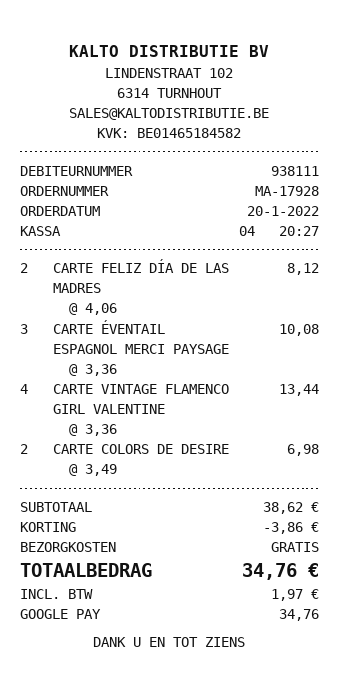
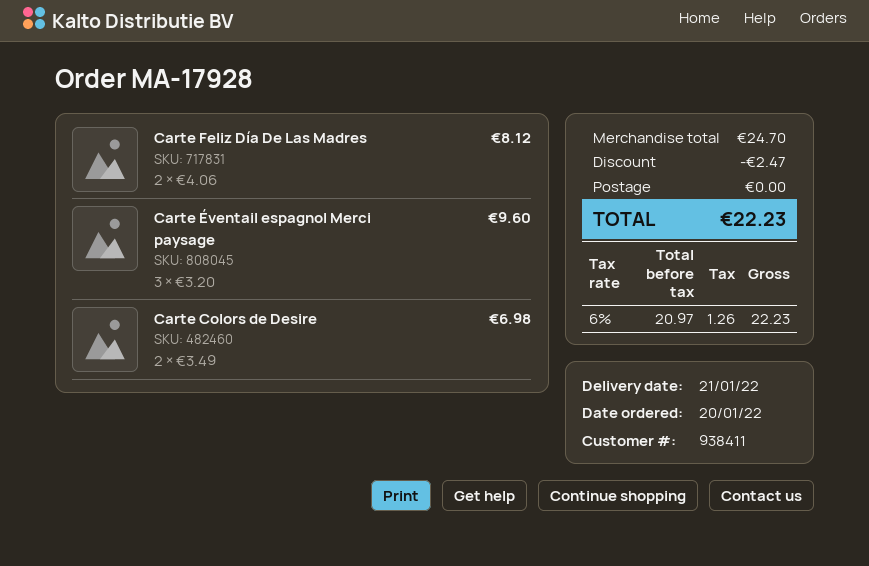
customer number: 938111 -> 938411
CARTE ÉVENTAIL ESPAGNOL MERCI PAYSAGE: 3 x 3.36 = 10.08 -> 3 x 3.20 = 9.60
CARTE VINTAGE FLAMENCO GIRL VALENTINE: 4 x 3.36 = 13.44 -> none
subtotal: 38.62 -> 24.70
discount: 3.86 -> 2.47
tax: 1.97 -> 1.26
total: 34.76 -> 22.23

